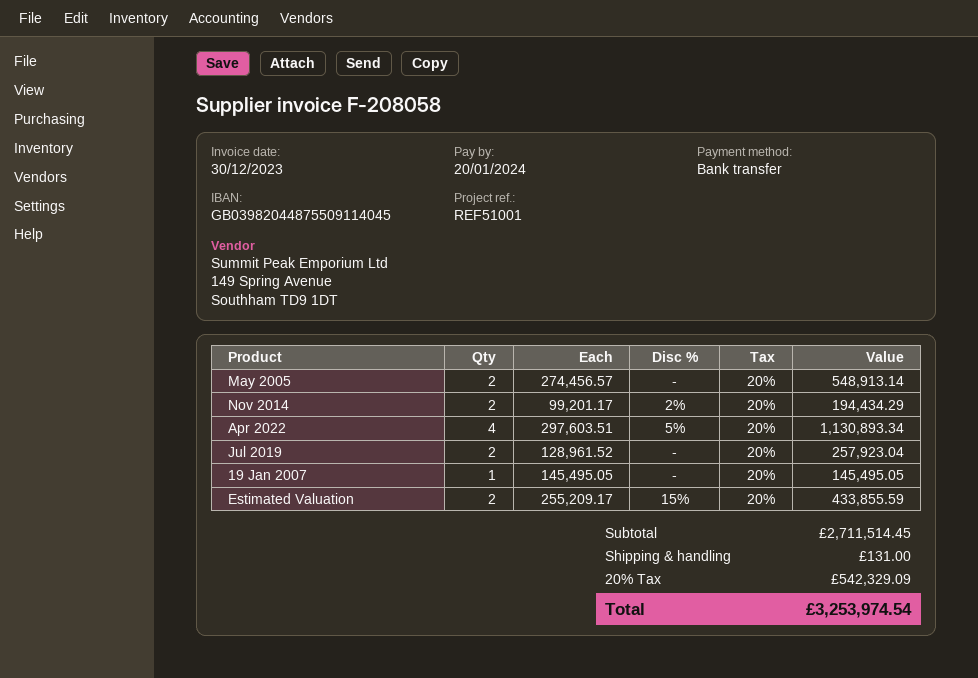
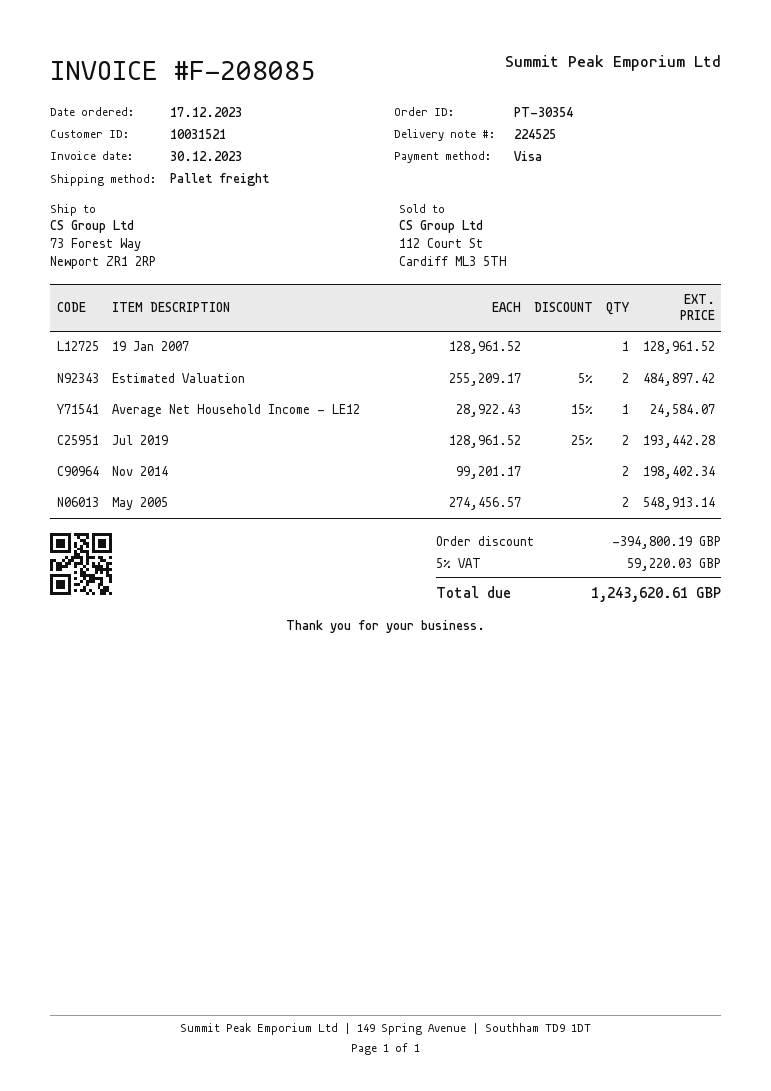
invoice number: F-208058 -> F-208085
payment method: bank transfer -> Visa
Nov 2014: 2 x 99201.17 - 2% = 194434.29 -> 2 x 99201.17 = 198402.34
Apr 2022: 4 x 297603.51 - 5% = 1130893.34 -> none
Jul 2019: 2 x 128961.52 = 257923.04 -> 2 x 128961.52 - 25% = 193442.28
19 Jan 2007: 1 x 145495.05 = 145495.05 -> 1 x 128961.52 = 128961.52
Estimated Valuation: 2 x 255209.17 - 15% = 433855.59 -> 2 x 255209.17 - 5% = 484897.42
Average Net Household Income - LE12: none -> 1 x 28922.43 - 15% = 24584.07
discount: none -> 394800.19
shipping: 131.00 -> none
tax: 20% = 542329.09 -> 5% = 59220.03
total: 3253974.54 -> 1243620.61

